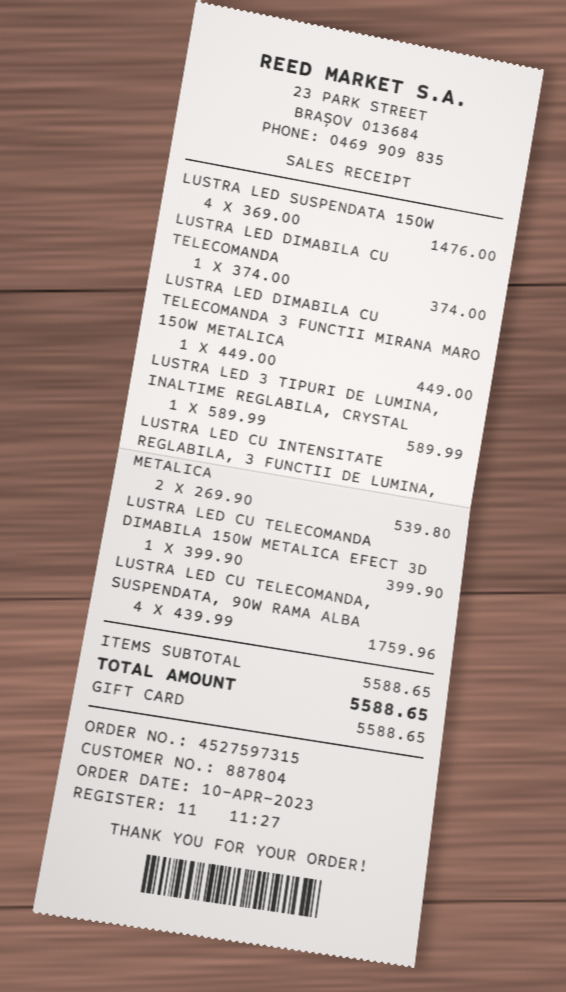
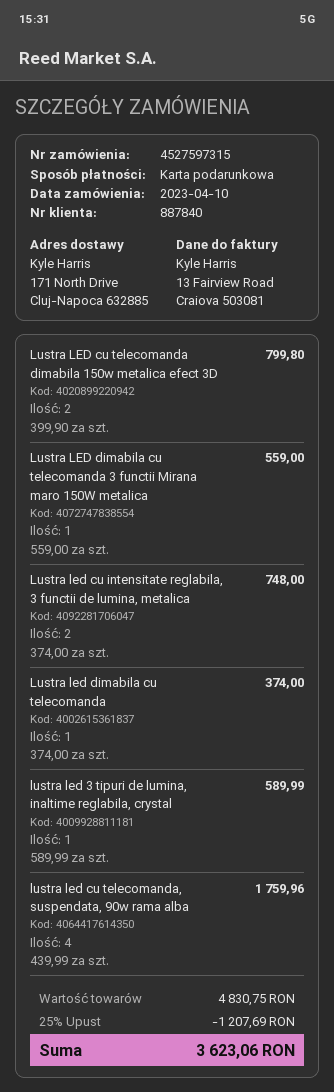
customer number: 887804 -> 887840
LUSTRA LED SUSPENDATA 150W: 4 x 369.00 = 1476.00 -> none
LUSTRA LED DIMABILA CU TELECOMANDA 3 FUNCTII MIRANA MARO 150W METALICA: 1 x 449.00 = 449.00 -> 1 x 559.00 = 559.00
LUSTRA LED CU INTENSITATE REGLABILA, 3 FUNCTII DE LUMINA, METALICA: 2 x 269.90 = 539.80 -> 2 x 374.00 = 748.00
LUSTRA LED CU TELECOMANDA DIMABILA 150W METALICA EFECT 3D: 1 x 399.90 = 399.90 -> 2 x 399.90 = 799.80
subtotal: 5588.65 -> 4830.75
discount: none -> 25% = 1207.69
total: 5588.65 -> 3623.06

